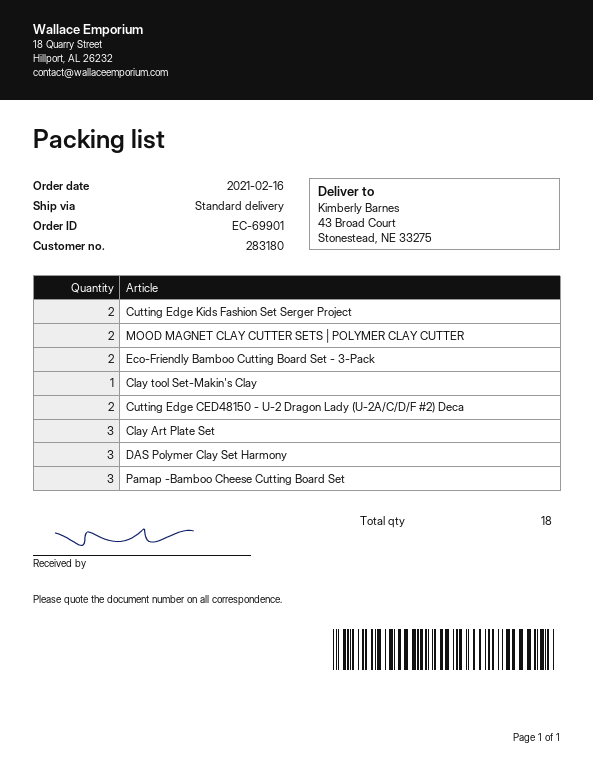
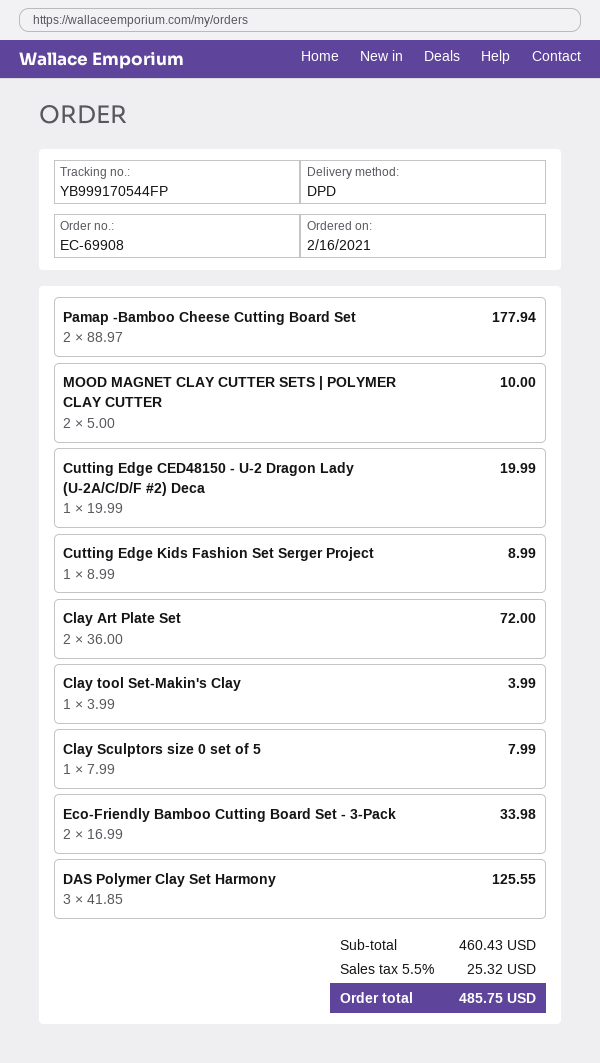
order number: EC-69901 -> EC-69908
shipping method: standard -> DPD
Cutting Edge Kids Fashion Set Serger Project: 2 -> 1
Cutting Edge CED48150 - U-2 Dragon Lady (U-2A/C/D/F #2) Deca: 2 -> 1
Clay Art Plate Set: 3 -> 2
Pamap -Bamboo Cheese Cutting Board Set: 3 -> 2
Clay Sculptors size 0 set of 5: none -> 1

